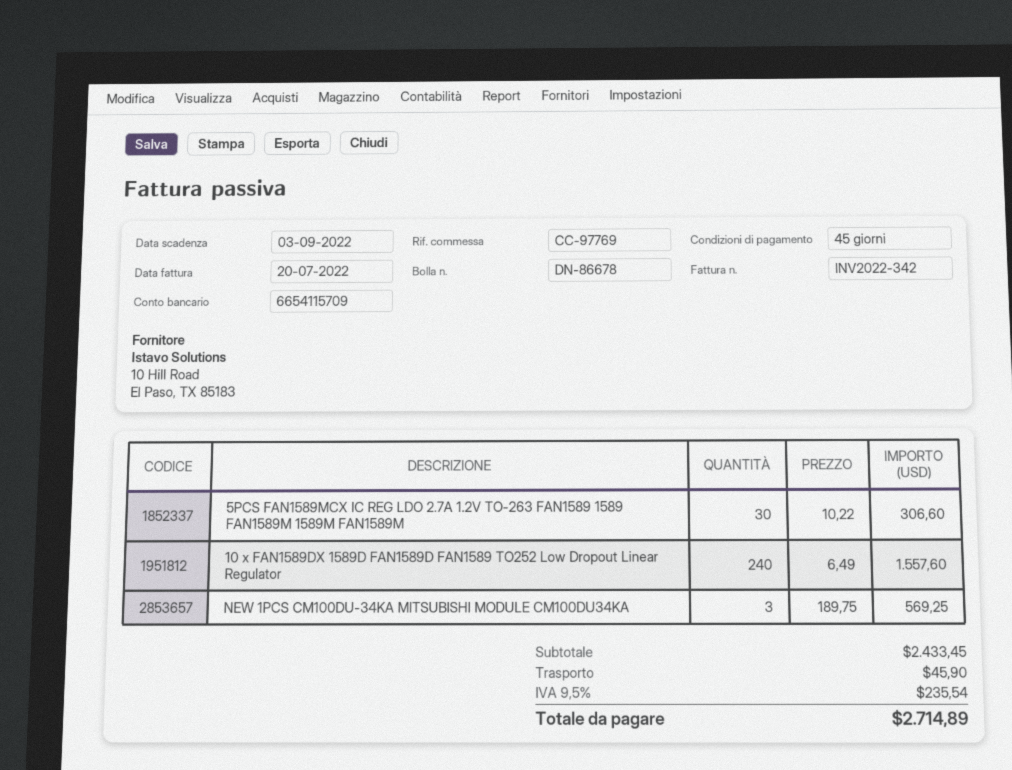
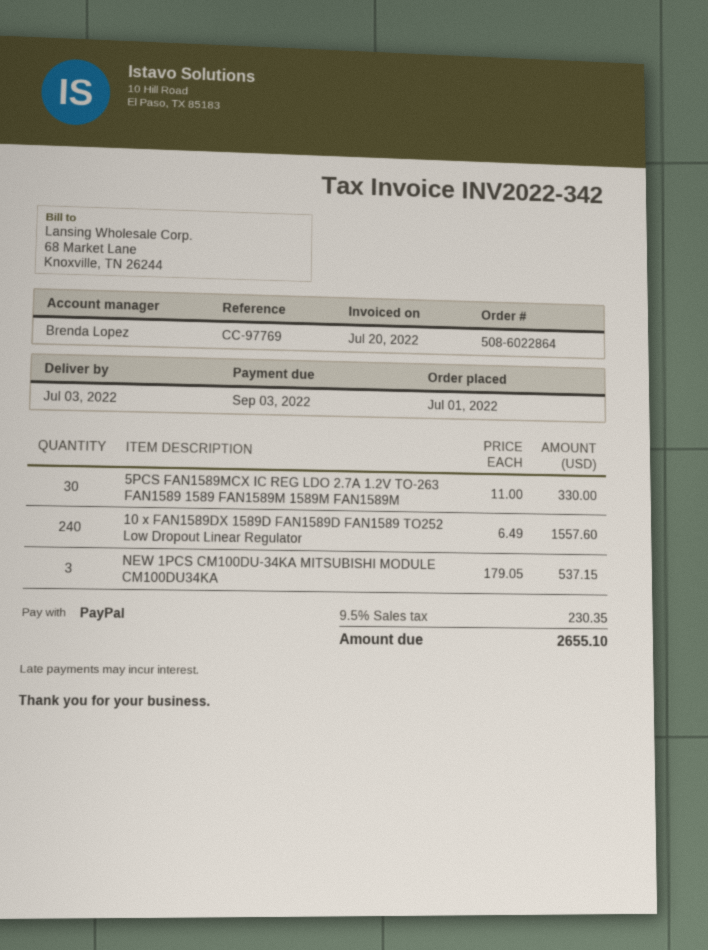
5PCS FAN1589MCX IC REG LDO 2.7A 1.2V TO-263 FAN1589 1589 FAN1589M 1589M FAN1589M: 30 x 10.22 = 306.60 -> 30 x 11.00 = 330.00
NEW 1PCS CM100DU-34KA MITSUBISHI MODULE CM100DU34KA: 3 x 189.75 = 569.25 -> 3 x 179.05 = 537.15
shipping: 45.90 -> none
tax: 9.5% = 235.54 -> 9.5% = 230.35
total: 2714.89 -> 2655.10

